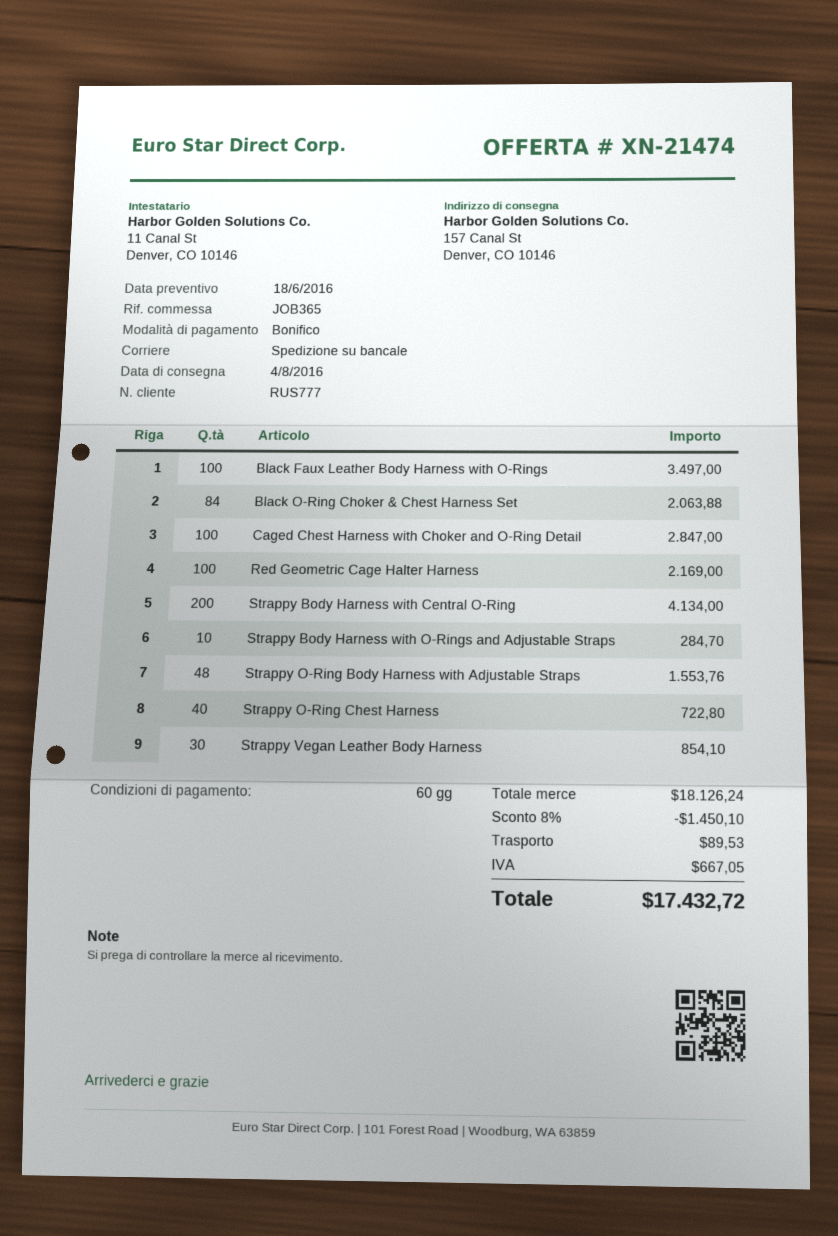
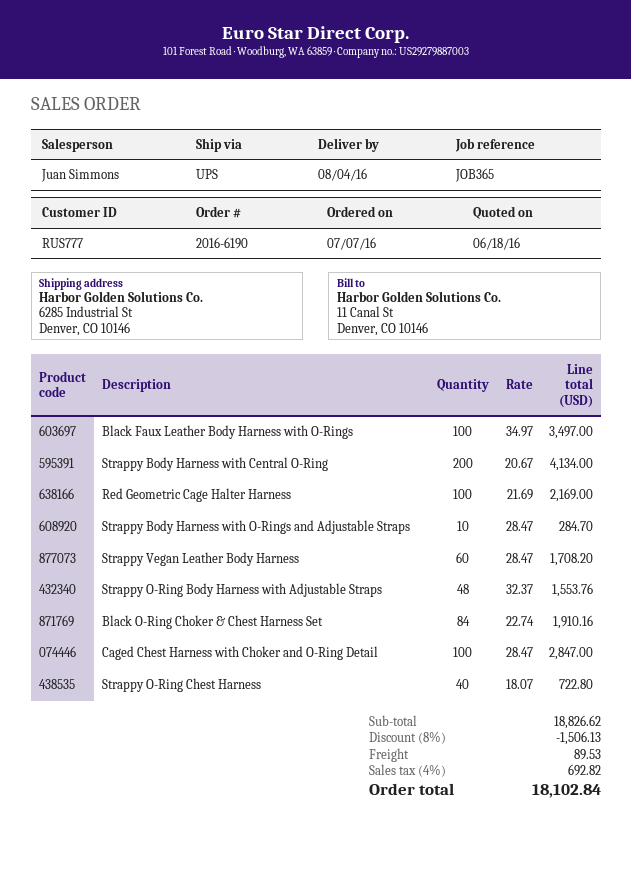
shipping method: pallet freight -> UPS
ship to: 157 Canal St, Denver, CO 10146 -> 6285 Industrial St, Denver, CO 10146
Black O-Ring Choker & Chest Harness Set: 84 for 2063.88 -> 84 for 1910.16
Strappy Vegan Leather Body Harness: 30 for 854.10 -> 60 for 1708.20
subtotal: 18126.24 -> 18826.62
discount: 8% = 1450.10 -> 8% = 1506.13
tax: 667.05 -> 692.82
total: 17432.72 -> 18102.84

